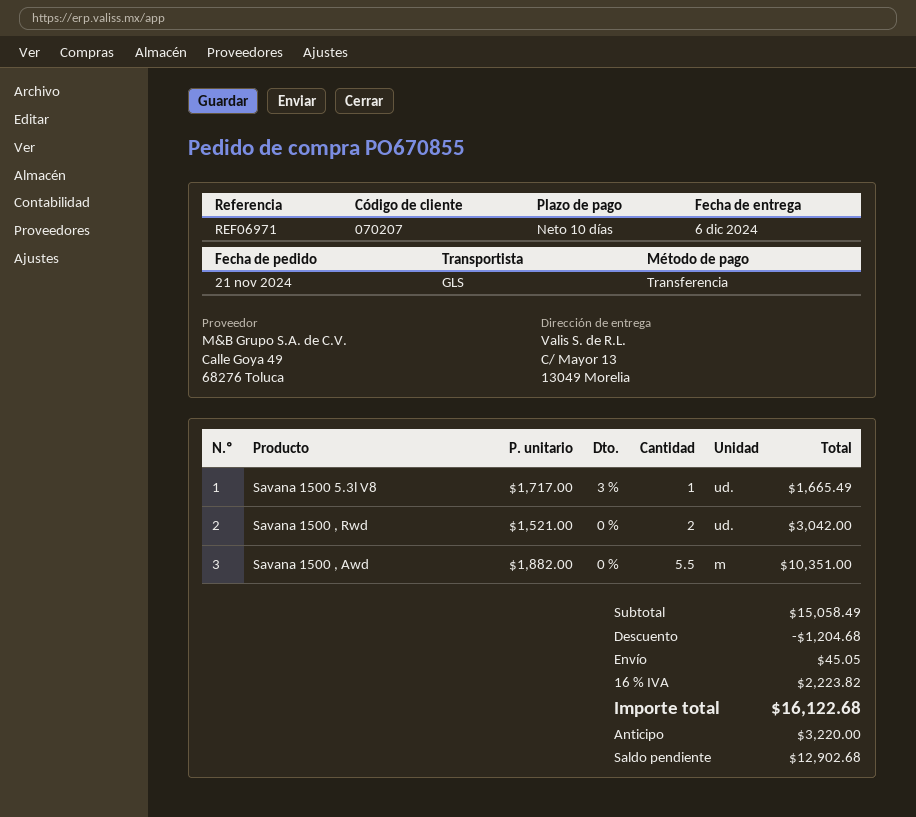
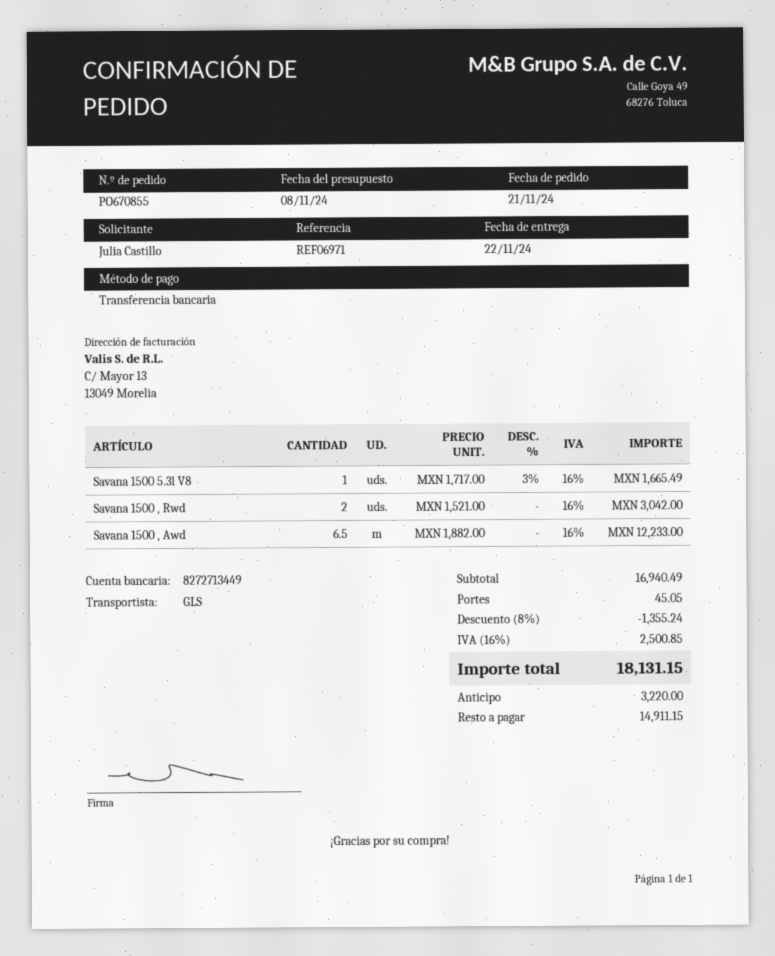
delivery date: 2024-12-06 -> 2024-11-22
Savana 1500 , Awd: 5.5 x 1882.00 = 10351.00 -> 6.5 x 1882.00 = 12233.00
subtotal: 15058.49 -> 16940.49
discount: 1204.68 -> 1355.24
tax: 16% = 2223.82 -> 16% = 2500.85
total: 16122.68 -> 18131.15
balance: 12902.68 -> 14911.15

